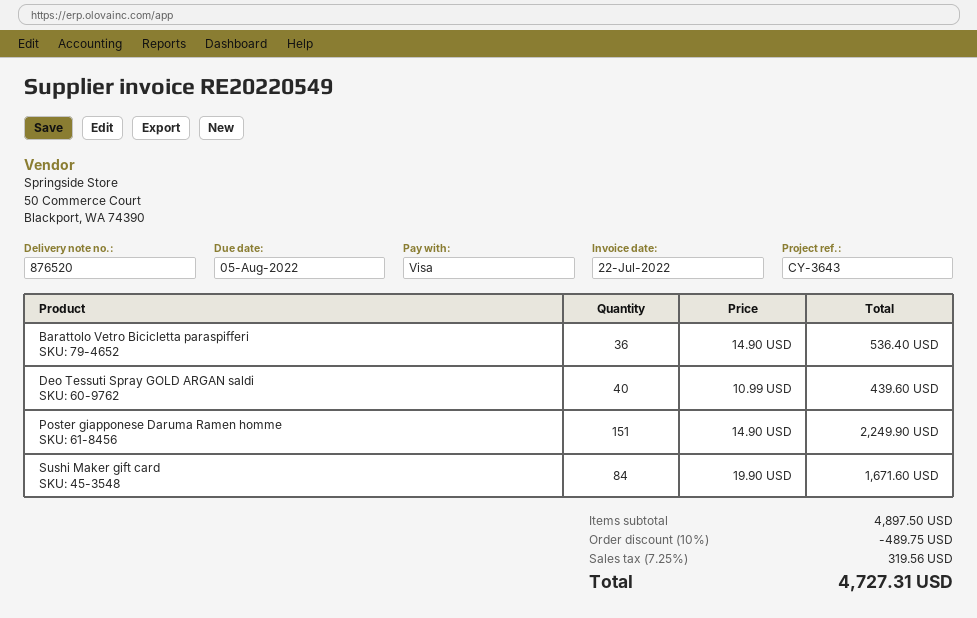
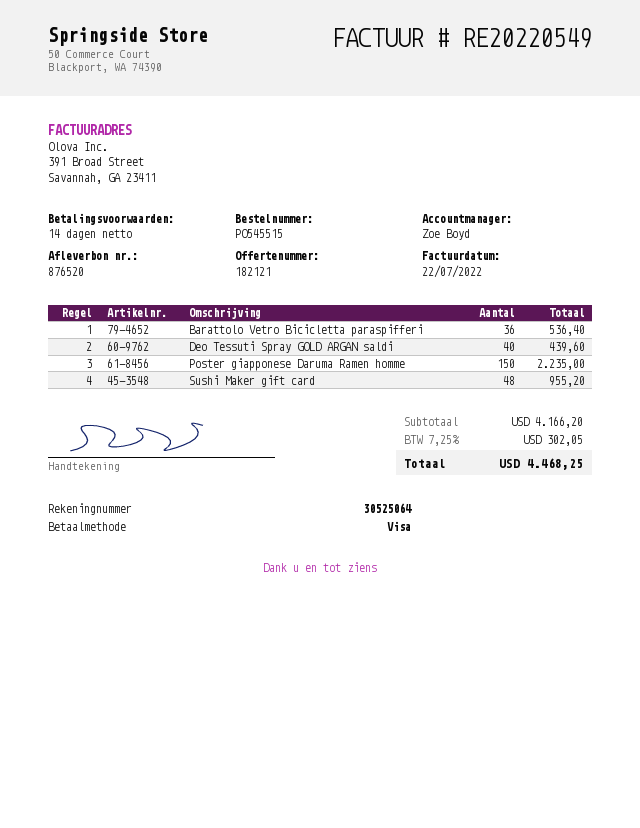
Poster giapponese Daruma Ramen homme: 151 for 2249.90 -> 150 for 2235.00
Sushi Maker gift card: 84 for 1671.60 -> 48 for 955.20
subtotal: 4897.50 -> 4166.20
discount: 10% = 489.75 -> none
tax: 7.25% = 319.56 -> 7.25% = 302.05
total: 4727.31 -> 4468.25

